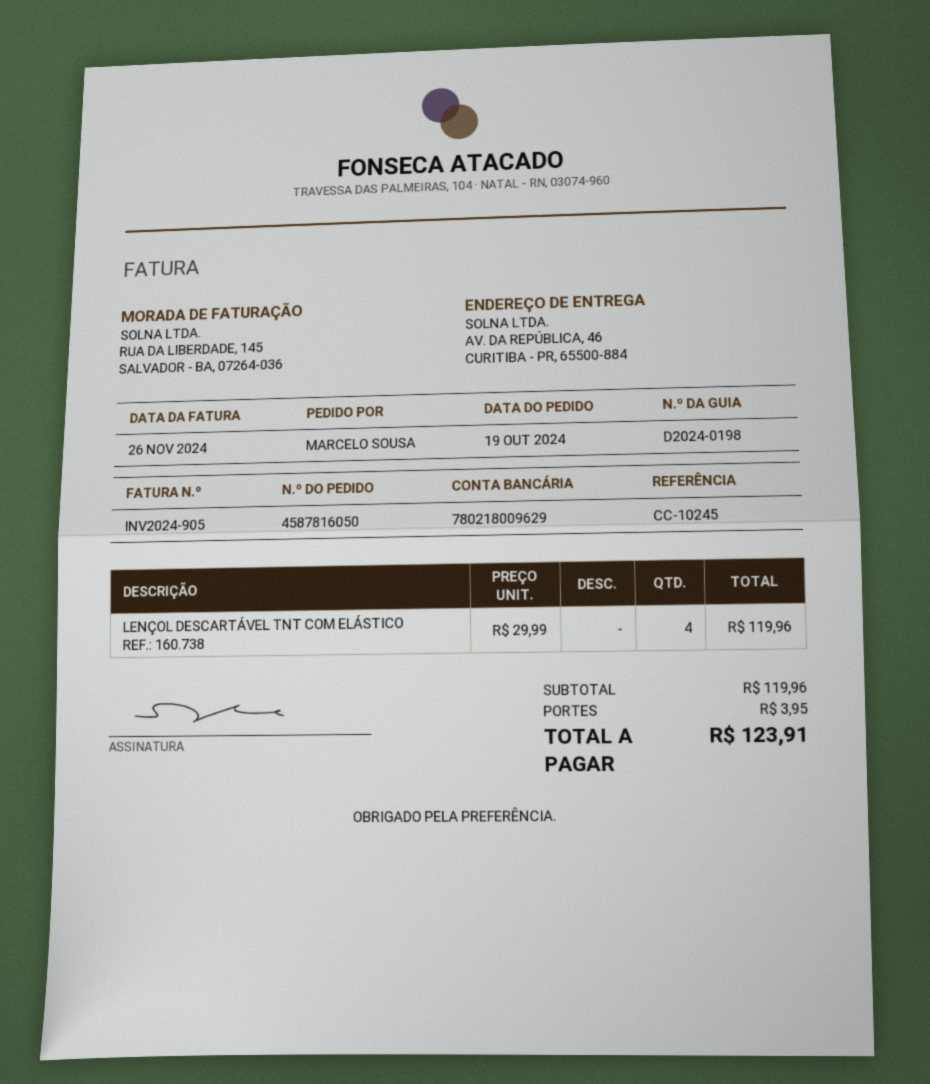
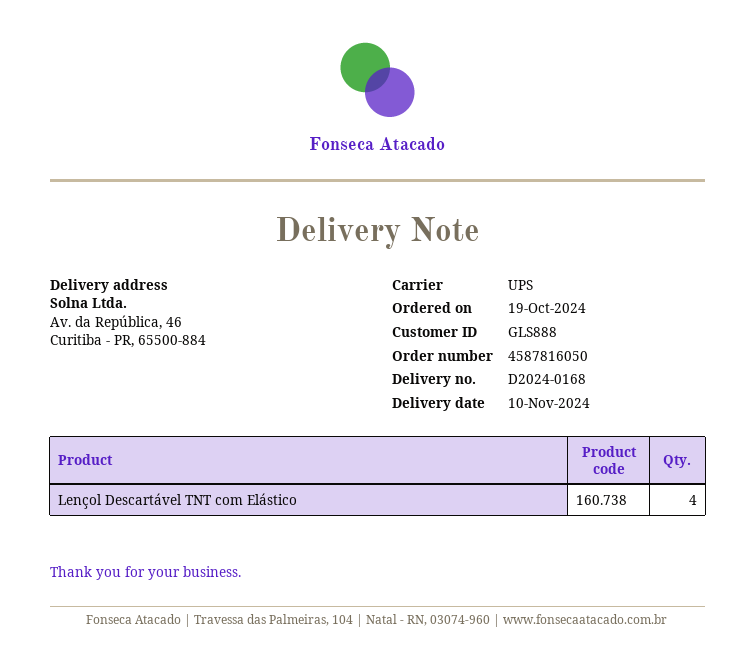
delivery note number: D2024-0198 -> D2024-0168

